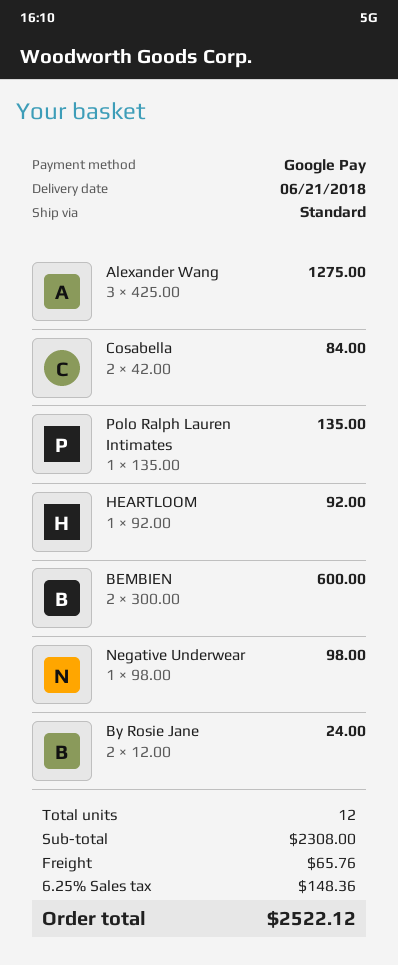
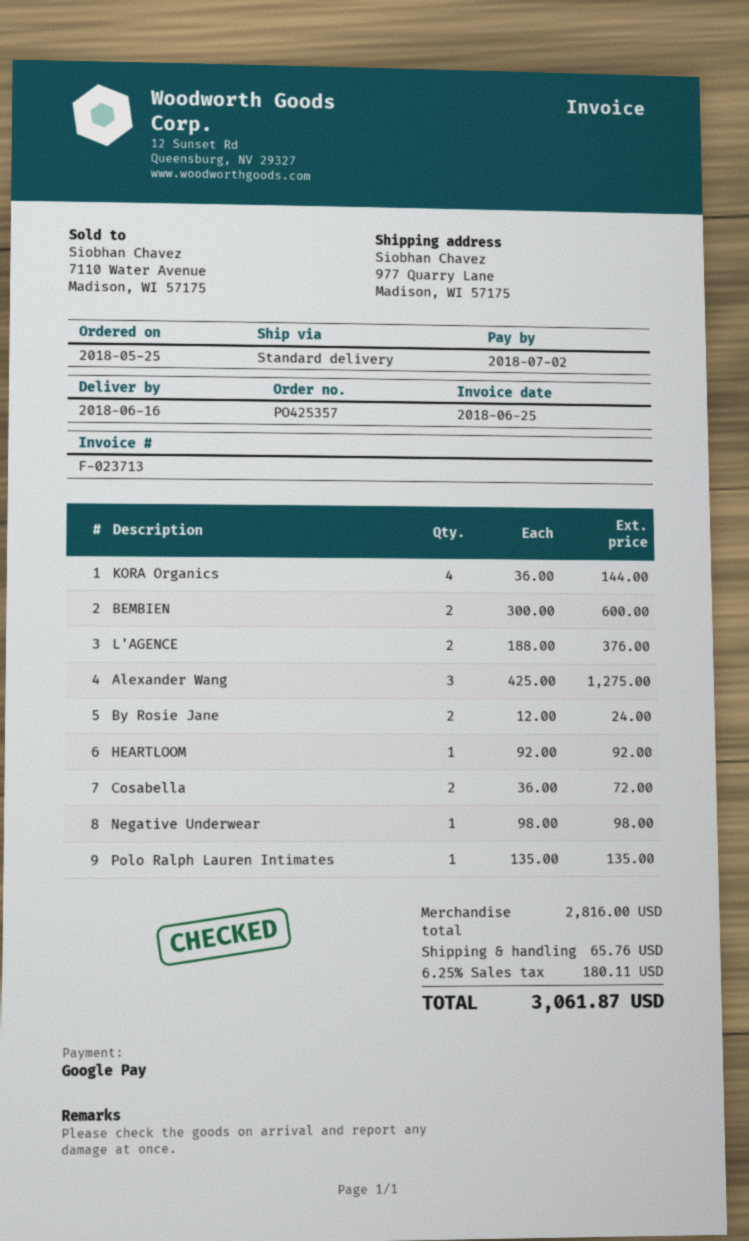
delivery date: 2018-06-21 -> 2018-06-16
Cosabella: 2 x 42.00 = 84.00 -> 2 x 36.00 = 72.00
KORA Organics: none -> 4 x 36.00 = 144.00
L'AGENCE: none -> 2 x 188.00 = 376.00
subtotal: 2308.00 -> 2816.00
tax: 6.25% = 148.36 -> 6.25% = 180.11
total: 2522.12 -> 3061.87

